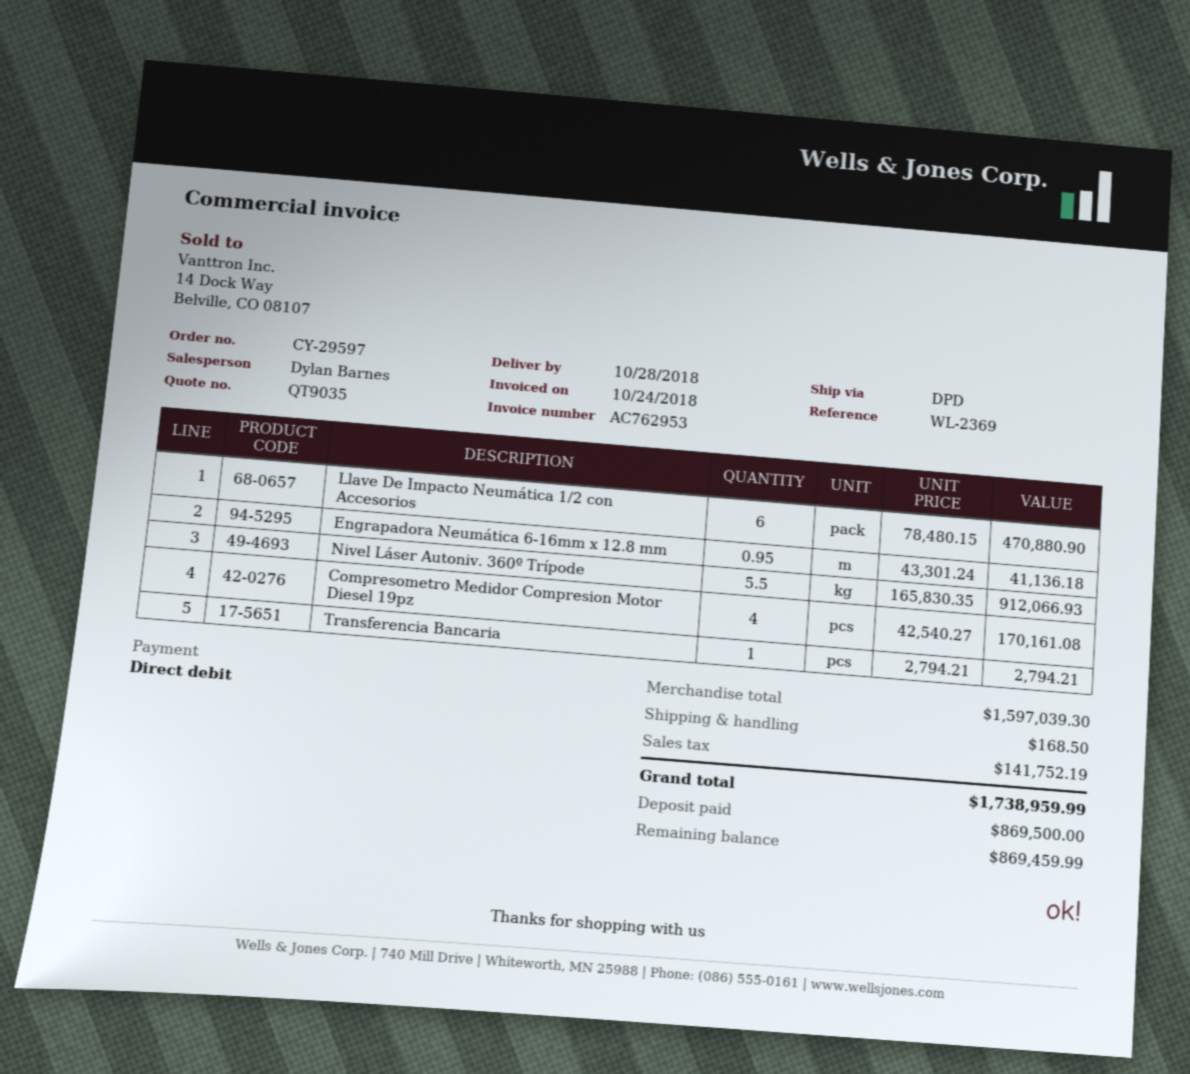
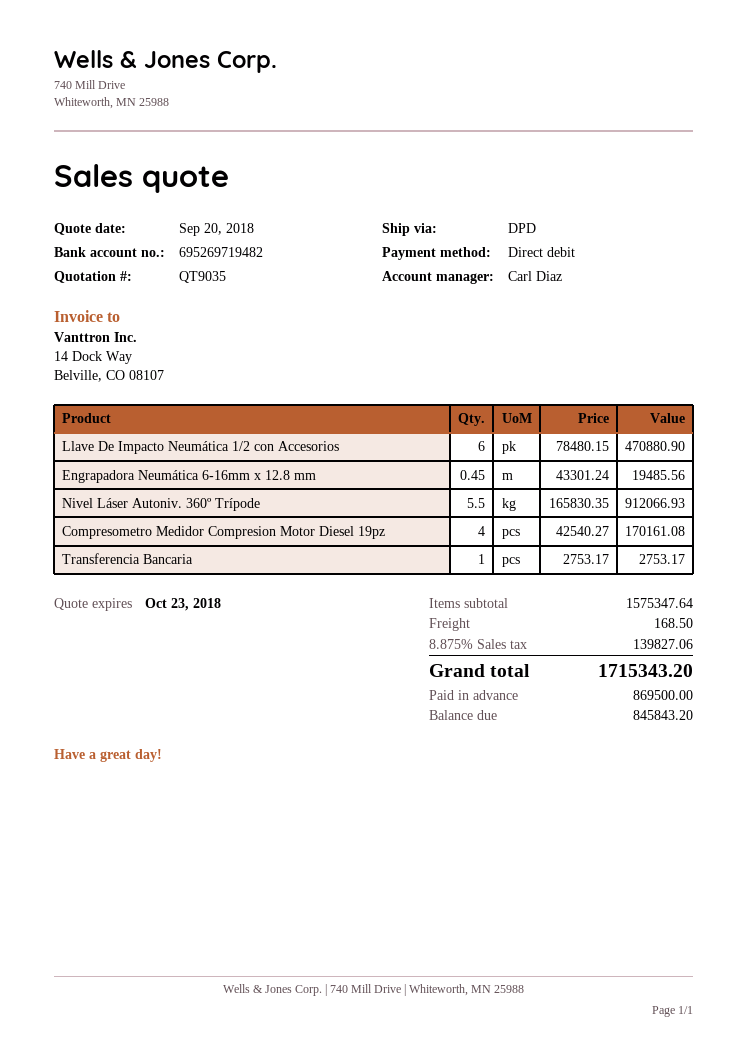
sales rep: Dylan Barnes -> Carl Diaz
Engrapadora Neumática 6-16mm x 12.8 mm: 0.95 x 43301.24 = 41136.18 -> 0.45 x 43301.24 = 19485.56
Transferencia Bancaria: 1 x 2794.21 = 2794.21 -> 1 x 2753.17 = 2753.17
subtotal: 1597039.30 -> 1575347.64
tax: 141752.19 -> 139827.06
total: 1738959.99 -> 1715343.20
balance: 869459.99 -> 845843.20

